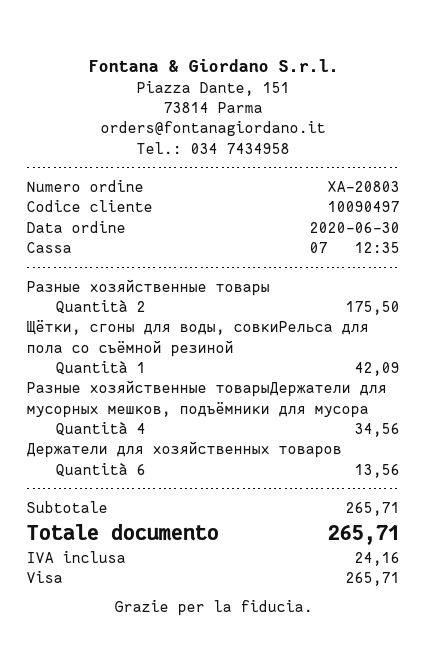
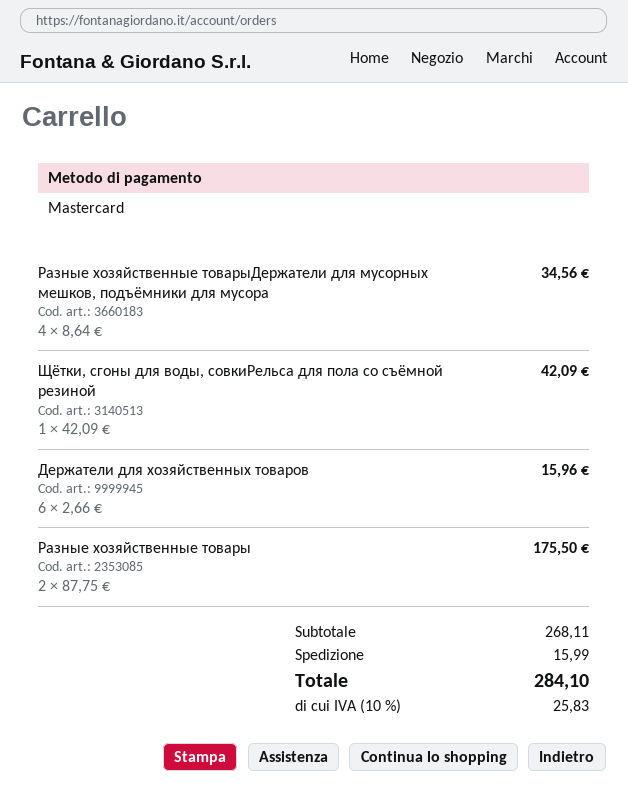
payment method: Visa -> Mastercard
Держатели для хозяйственных товаров: 6 for 13.56 -> 6 for 15.96
subtotal: 265.71 -> 268.11
shipping: none -> 15.99
tax: 24.16 -> 25.83
total: 265.71 -> 284.10

